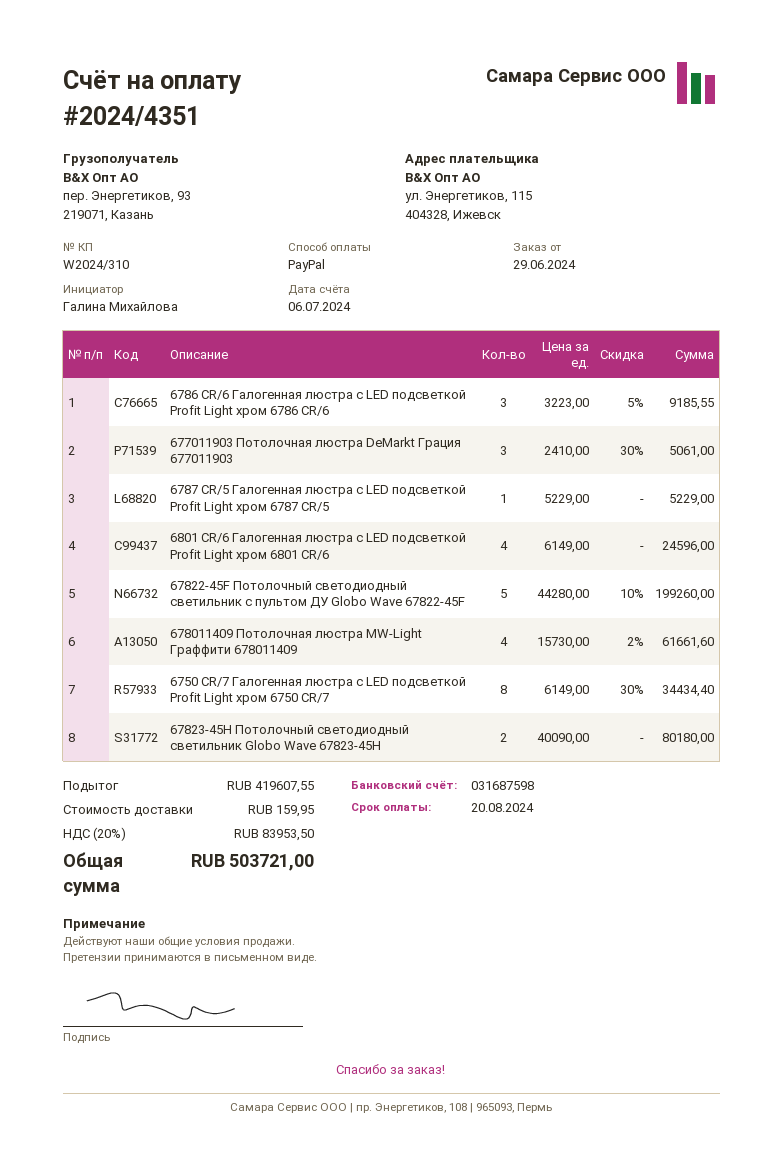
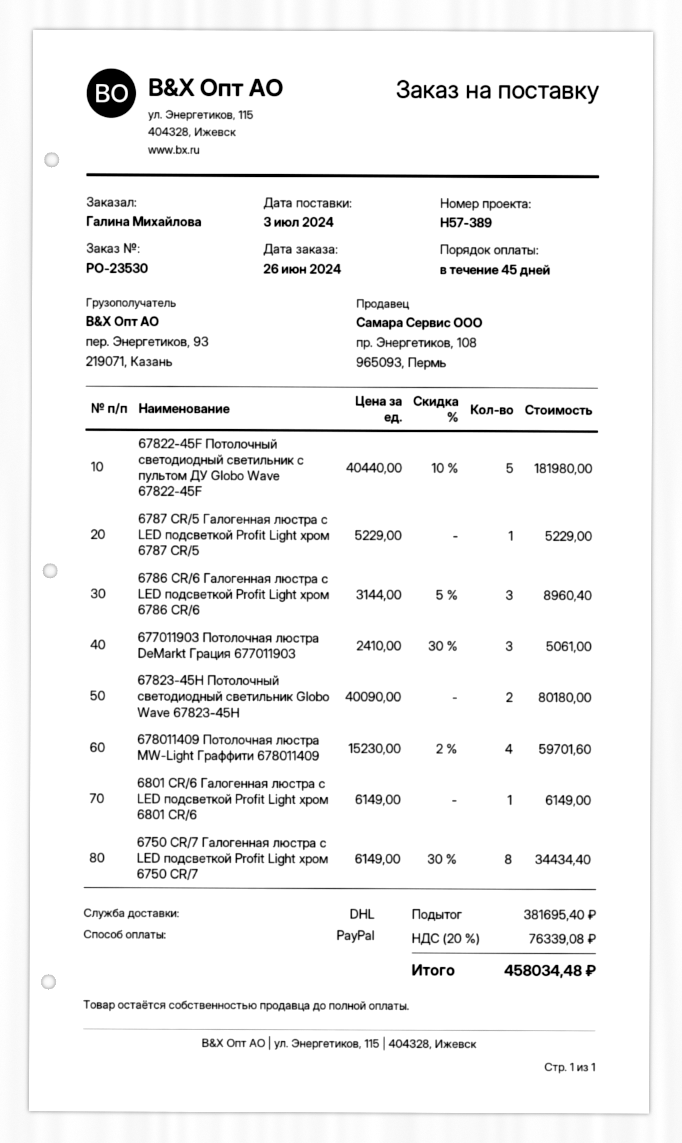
order date: 2024-06-29 -> 2024-06-26
6786 CR/6 Галогенная люстра с LED подсветкой Profit Light хром 6786 CR/6: 3 x 3223.00 - 5% = 9185.55 -> 3 x 3144.00 - 5% = 8960.40
6801 CR/6 Галогенная люстра с LED подсветкой Profit Light хром 6801 CR/6: 4 x 6149.00 = 24596.00 -> 1 x 6149.00 = 6149.00
67822-45F Потолочный светодиодный светильник с пультом ДУ Globo Wave 67822-45F: 5 x 44280.00 - 10% = 199260.00 -> 5 x 40440.00 - 10% = 181980.00
678011409 Потолочная люстра MW-Light Граффити 678011409: 4 x 15730.00 - 2% = 61661.60 -> 4 x 15230.00 - 2% = 59701.60
subtotal: 419607.55 -> 381695.40
shipping: 159.95 -> none
tax: 20% = 83953.50 -> 20% = 76339.08
total: 503721.00 -> 458034.48

